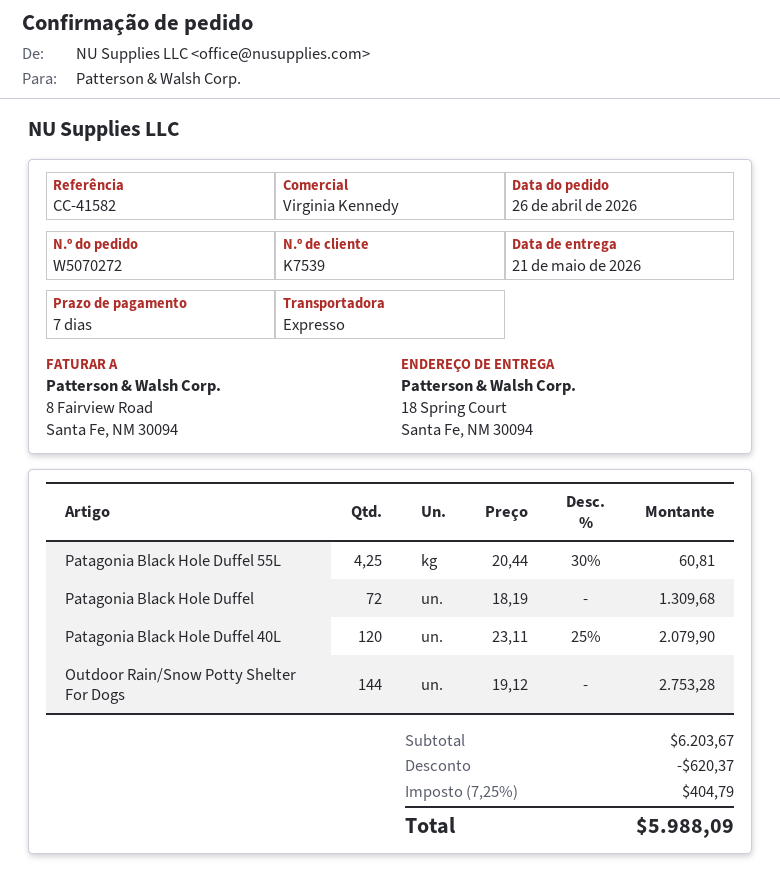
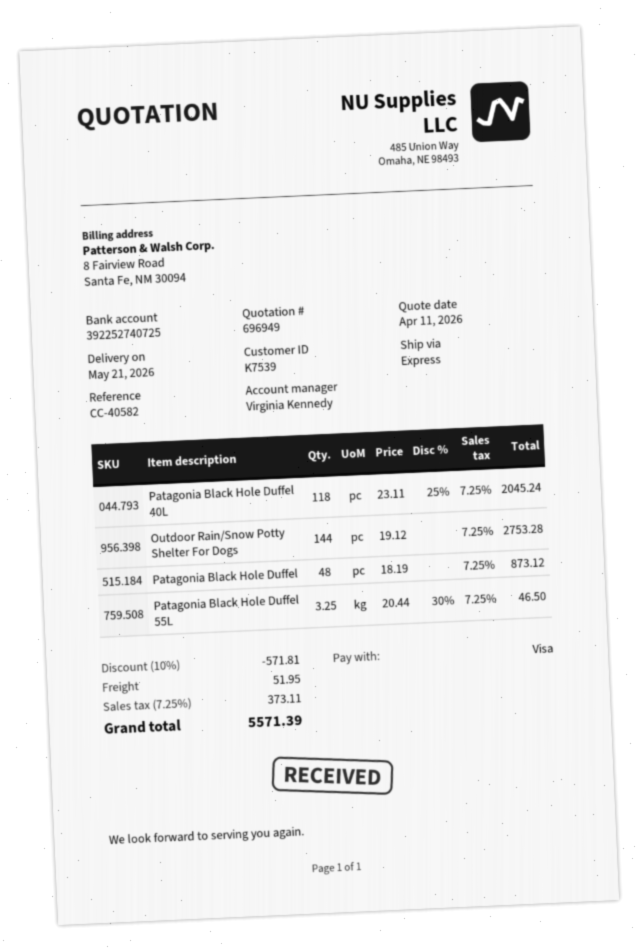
reference: CC-41582 -> CC-40582
Patagonia Black Hole Duffel 55L: 4.25 x 20.44 - 30% = 60.81 -> 3.25 x 20.44 - 30% = 46.50
Patagonia Black Hole Duffel: 72 x 18.19 = 1309.68 -> 48 x 18.19 = 873.12
Patagonia Black Hole Duffel 40L: 120 x 23.11 - 25% = 2079.90 -> 118 x 23.11 - 25% = 2045.24
discount: 620.37 -> 571.81
shipping: none -> 51.95
tax: 7.25% = 404.79 -> 7.25% = 373.11
total: 5988.09 -> 5571.39

